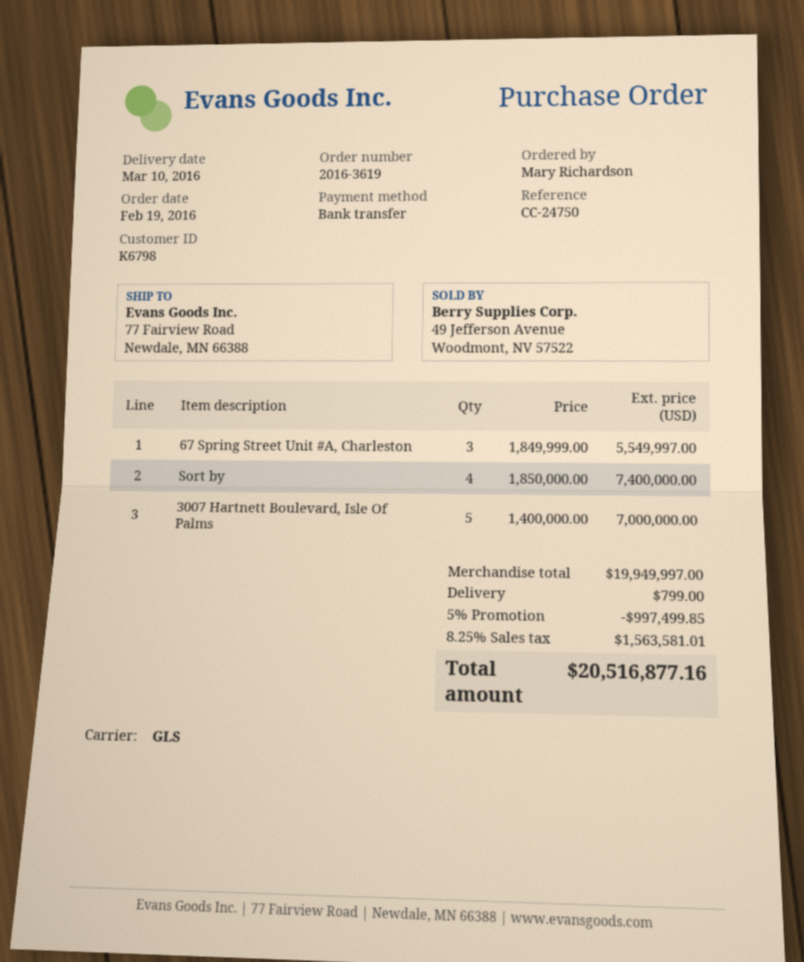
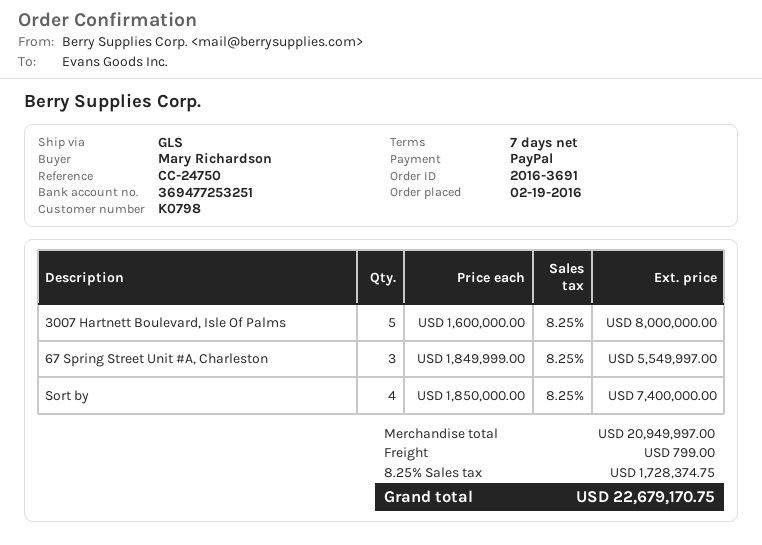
order number: 2016-3619 -> 2016-3691
customer number: K6798 -> K0798
payment method: bank transfer -> PayPal
3007 Hartnett Boulevard, Isle Of Palms: 5 x 1400000.00 = 7000000.00 -> 5 x 1600000.00 = 8000000.00
subtotal: 19949997.00 -> 20949997.00
discount: 5% = 997499.85 -> none
tax: 8.25% = 1563581.01 -> 8.25% = 1728374.75
total: 20516877.16 -> 22679170.75

